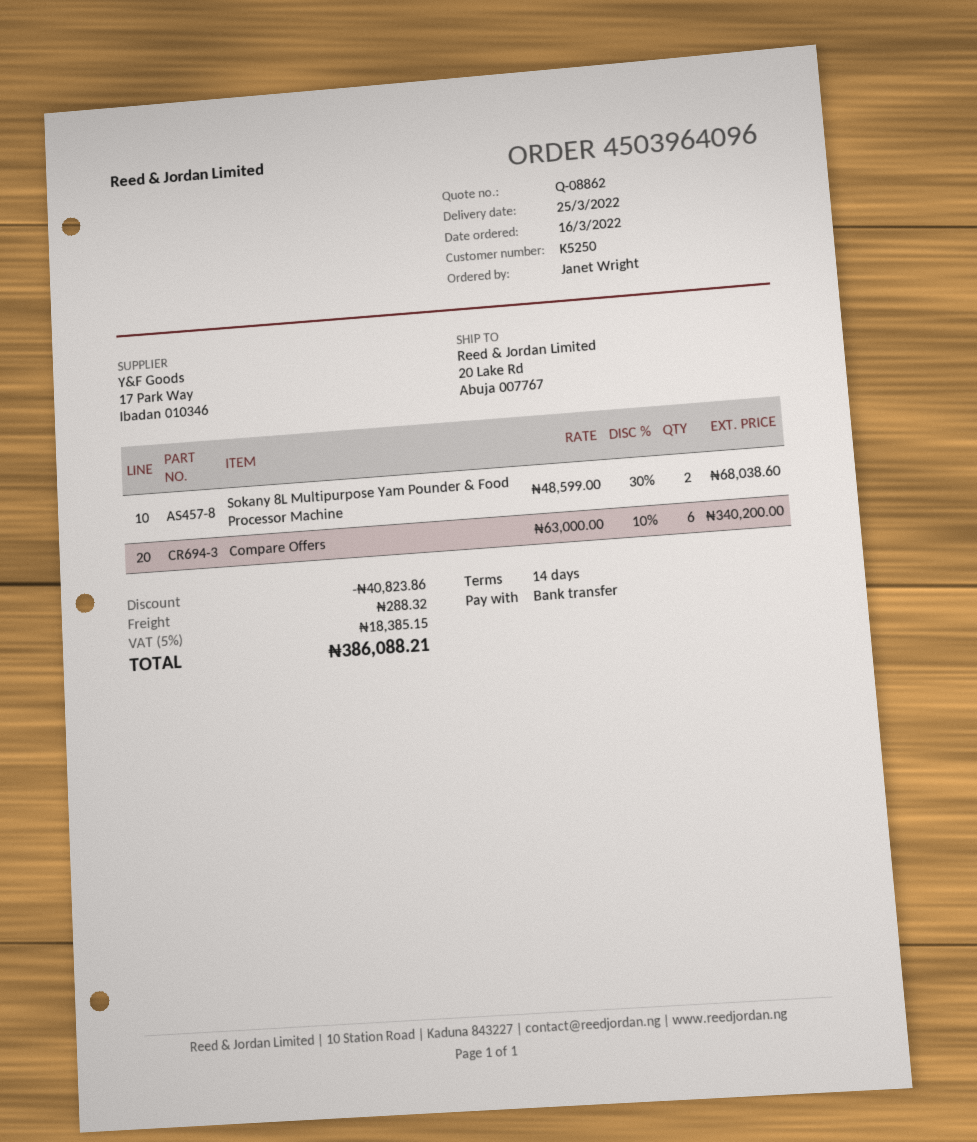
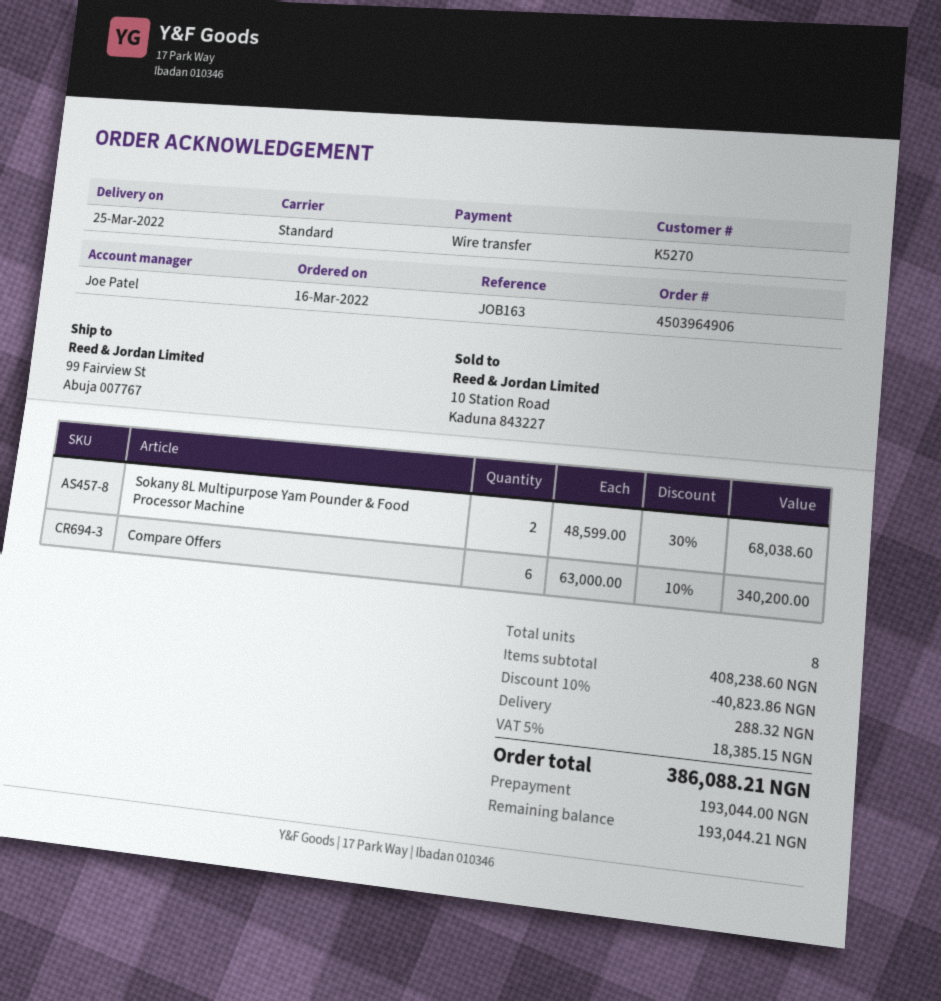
order number: 4503964096 -> 4503964906
customer number: K5250 -> K5270
ship to: 20 Lake Rd, Abuja 007767 -> 99 Fairview St, Abuja 007767

